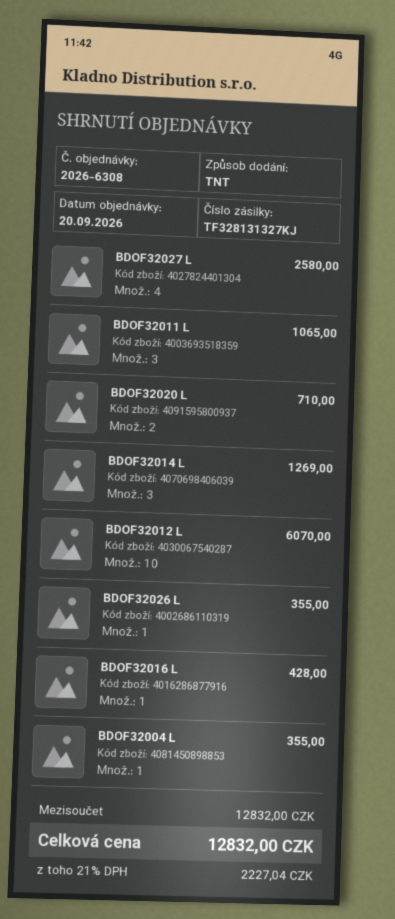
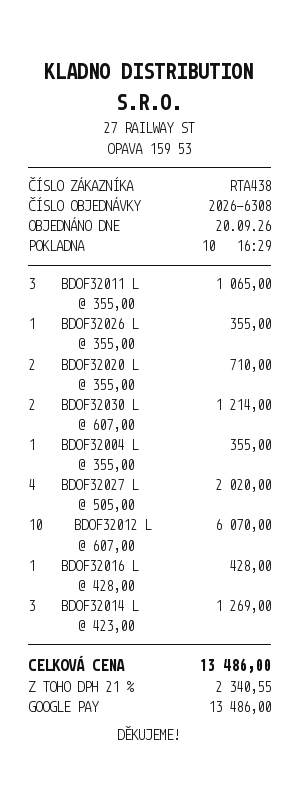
BDOF32027 L: 4 for 2580.00 -> 4 for 2020.00
BDOF32030 L: none -> 2 for 1214.00
tax: 21% = 2227.04 -> 21% = 2340.55
total: 12832.00 -> 13486.00

